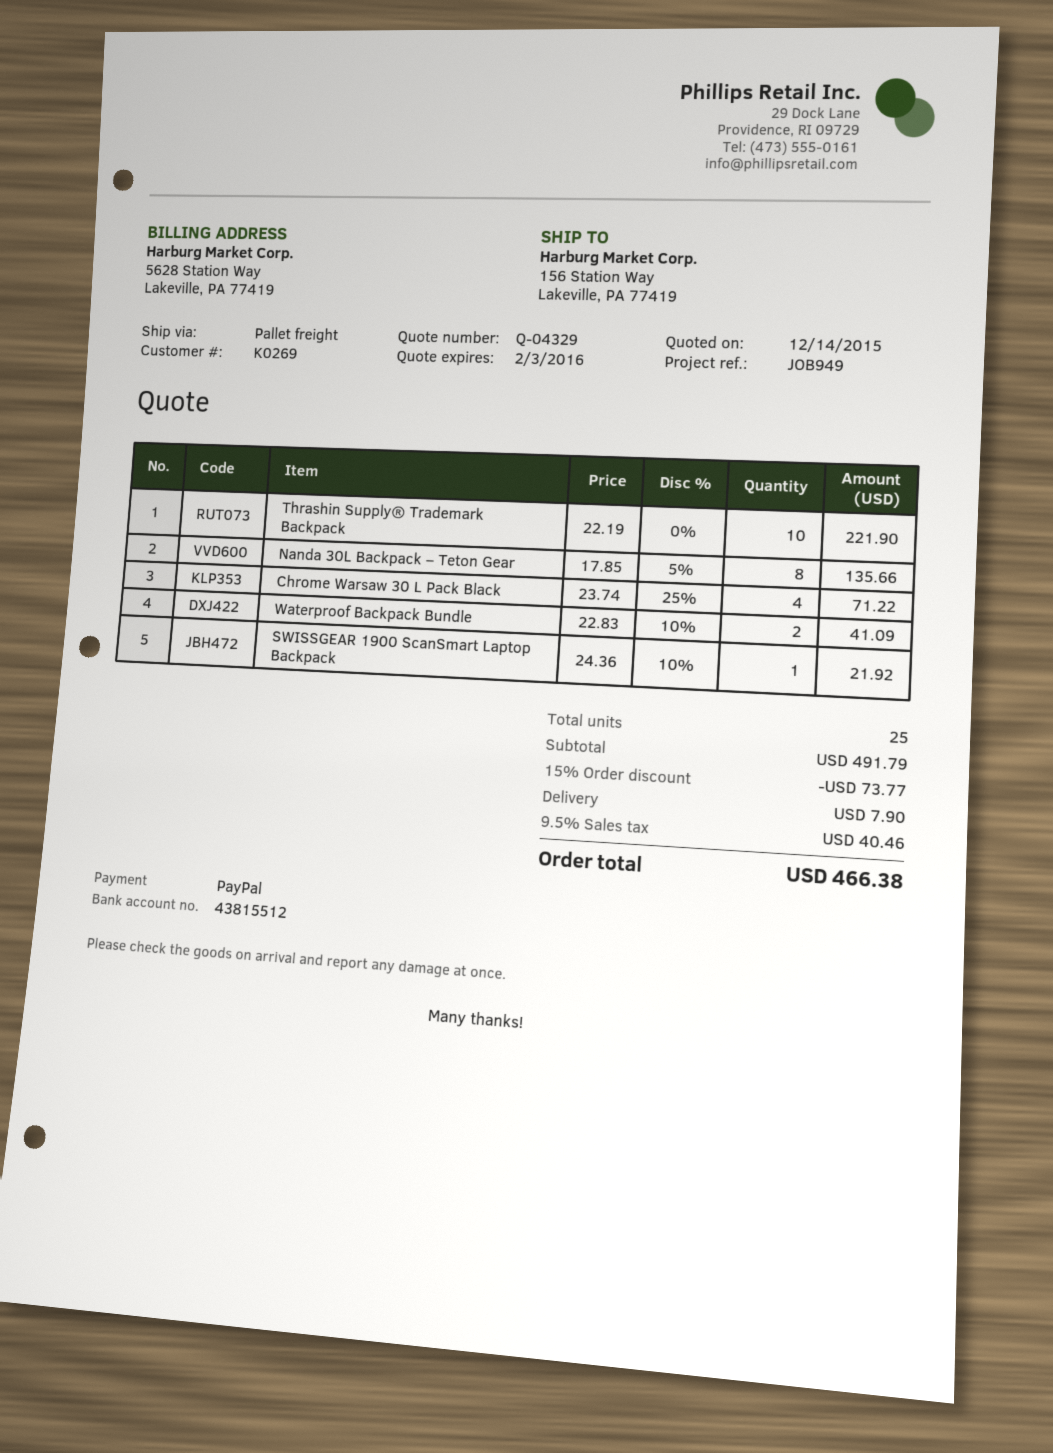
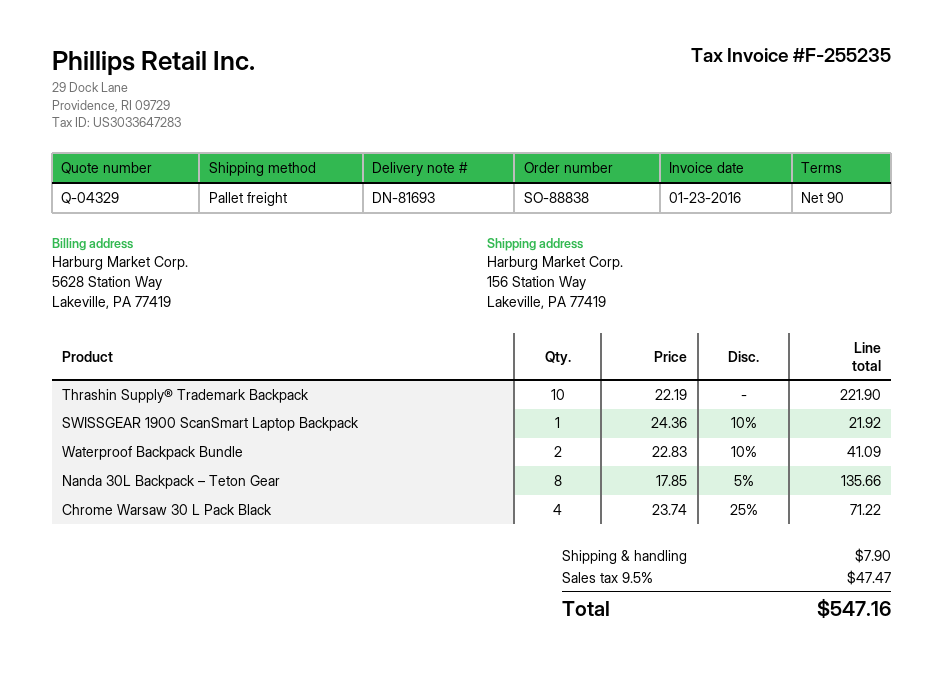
discount: 15% = 73.77 -> none
tax: 9.5% = 40.46 -> 9.5% = 47.47
total: 466.38 -> 547.16

